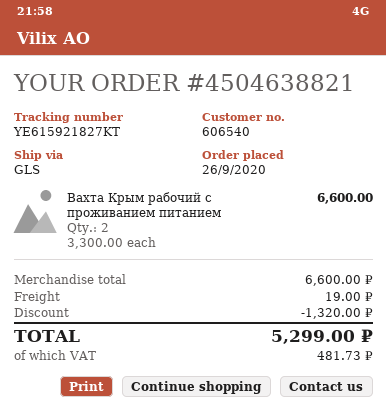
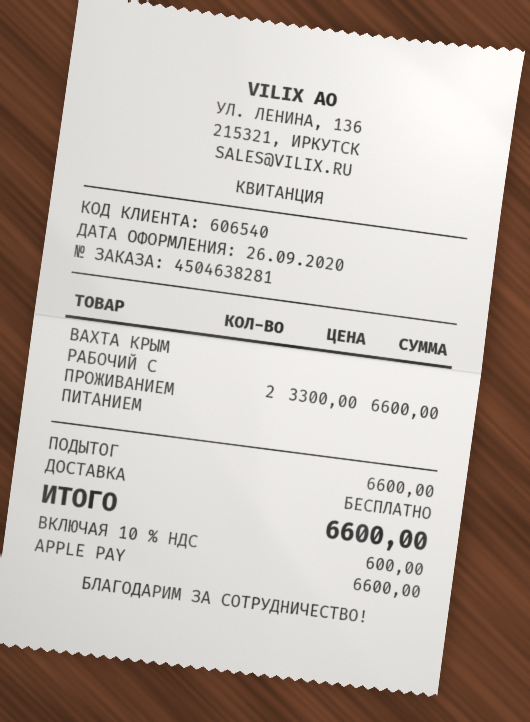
order number: 4504638821 -> 4504638281
discount: 1320.00 -> none
shipping: 19.00 -> 0.00
tax: 481.73 -> 600.00
total: 5299.00 -> 6600.00

